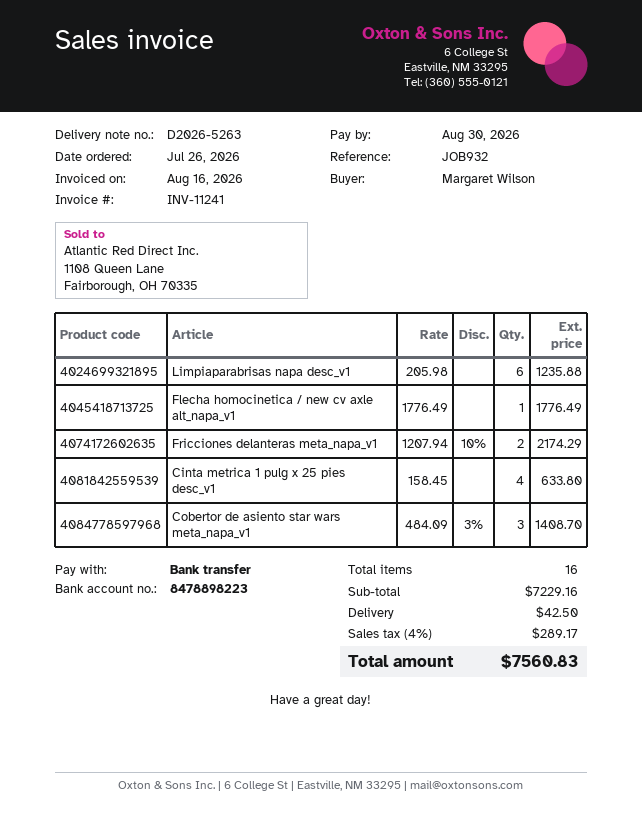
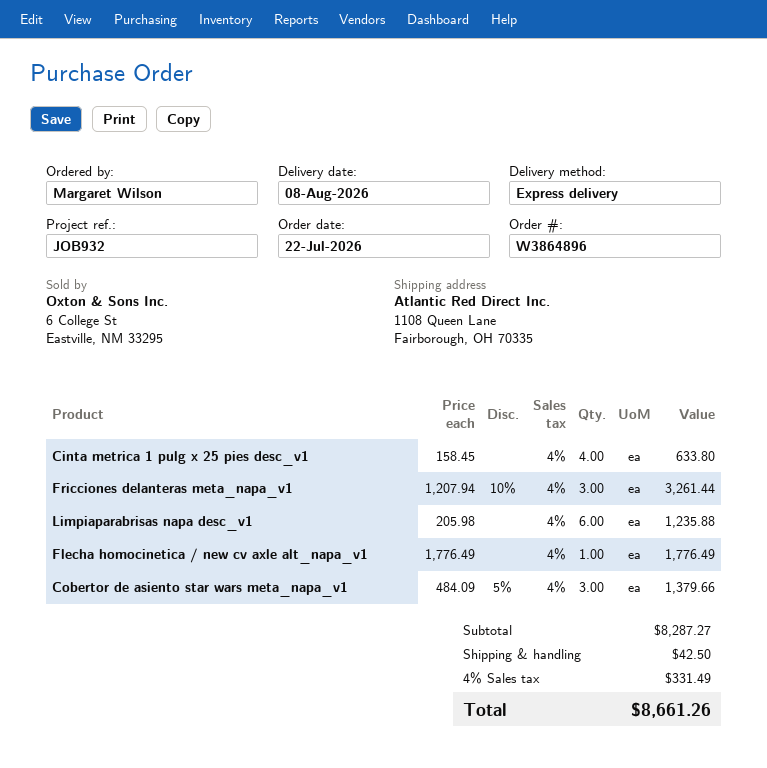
order date: 2026-07-26 -> 2026-07-22
Fricciones delanteras meta_napa_v1: 2 x 1207.94 - 10% = 2174.29 -> 3 x 1207.94 - 10% = 3261.44
Cobertor de asiento star wars meta_napa_v1: 3 x 484.09 - 3% = 1408.70 -> 3 x 484.09 - 5% = 1379.66
subtotal: 7229.16 -> 8287.27
tax: 4% = 289.17 -> 4% = 331.49
total: 7560.83 -> 8661.26

